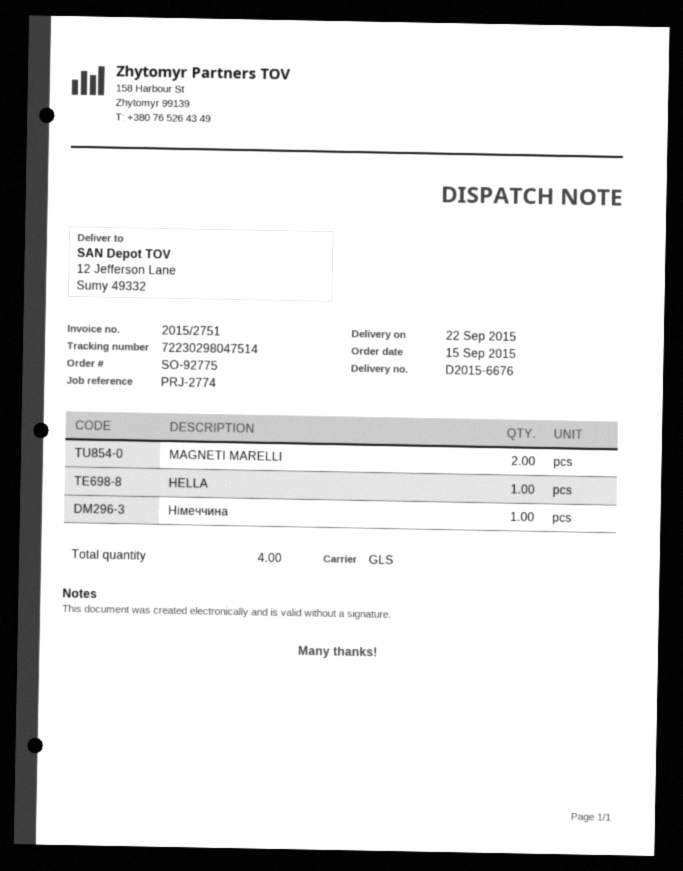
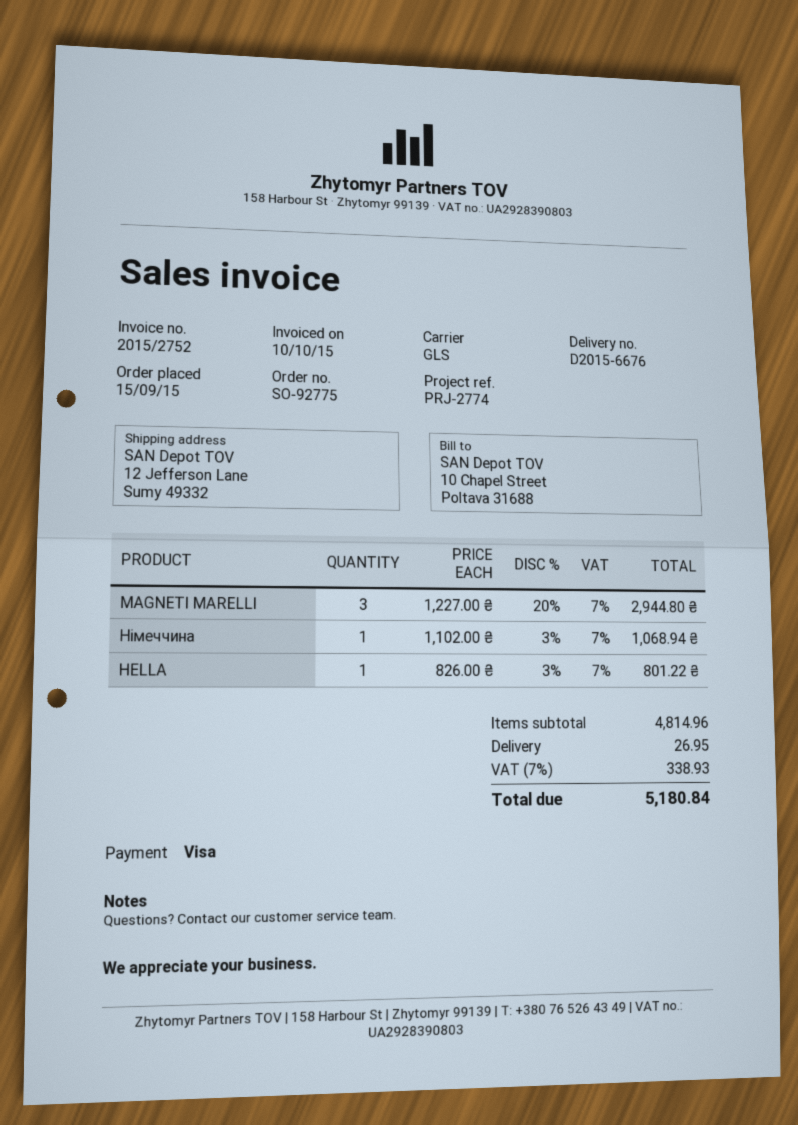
invoice number: 2015/2751 -> 2015/2752
MAGNETI MARELLI: 2 -> 3

